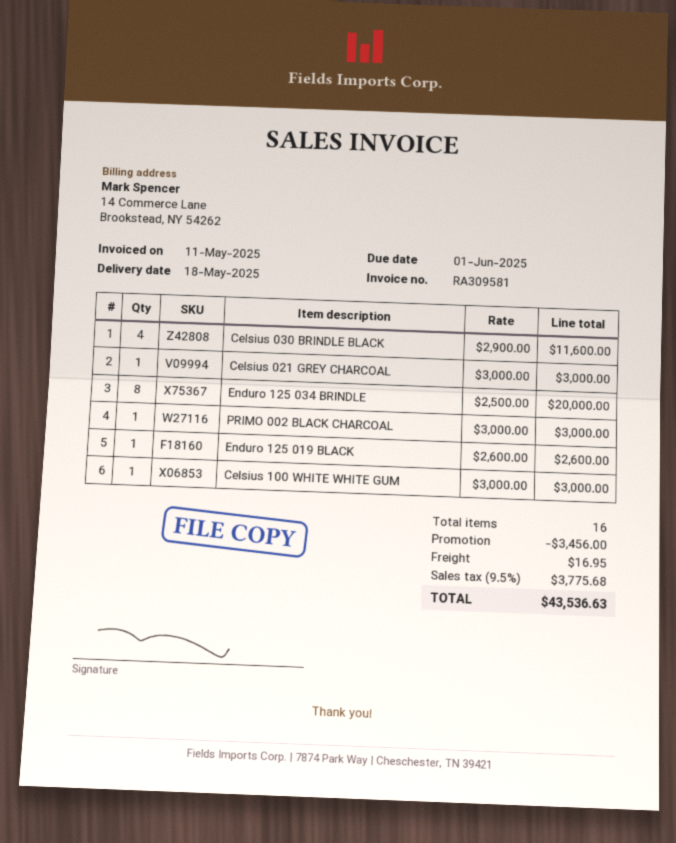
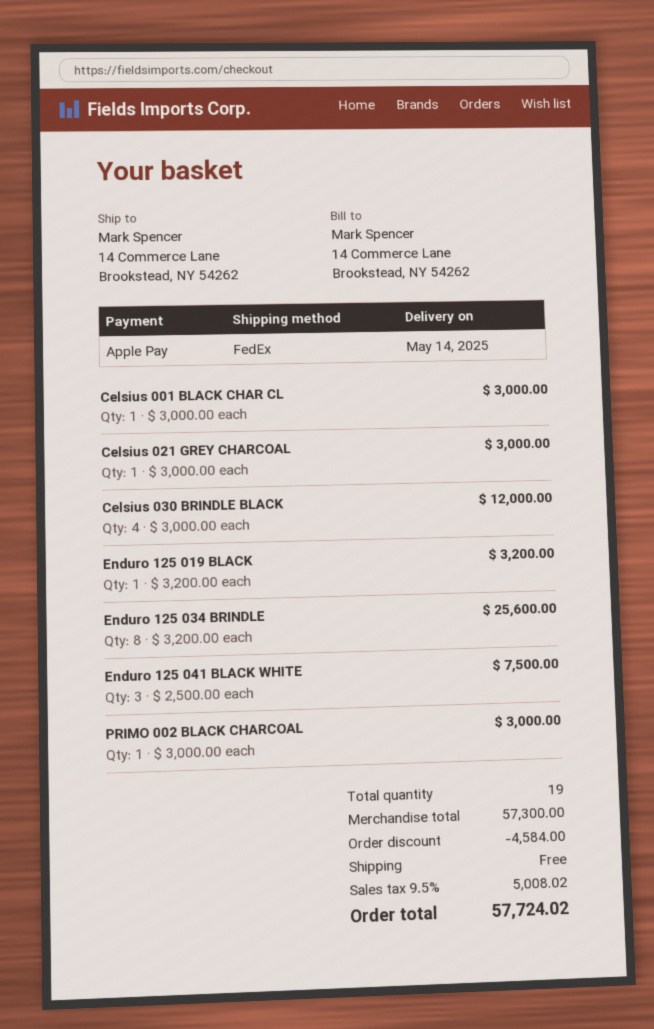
delivery date: 2025-05-18 -> 2025-05-14
Celsius 030 BRINDLE BLACK: 4 x 2900.00 = 11600.00 -> 4 x 3000.00 = 12000.00
Enduro 125 034 BRINDLE: 8 x 2500.00 = 20000.00 -> 8 x 3200.00 = 25600.00
Enduro 125 019 BLACK: 1 x 2600.00 = 2600.00 -> 1 x 3200.00 = 3200.00
Celsius 100 WHITE WHITE GUM: 1 x 3000.00 = 3000.00 -> none
Celsius 001 BLACK CHAR CL: none -> 1 x 3000.00 = 3000.00
Enduro 125 041 BLACK WHITE: none -> 3 x 2500.00 = 7500.00
total quantity: 16 -> 19
discount: 3456.00 -> 4584.00
shipping: 16.95 -> 0.00
tax: 9.5% = 3775.68 -> 9.5% = 5008.02
total: 43536.63 -> 57724.02

